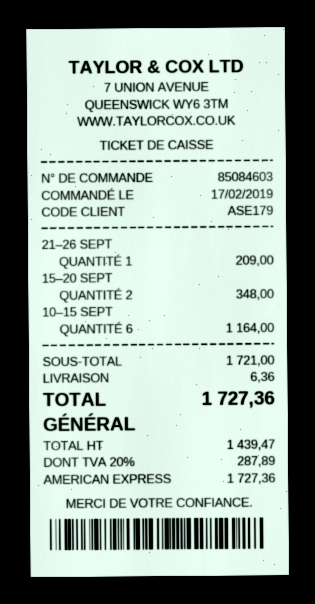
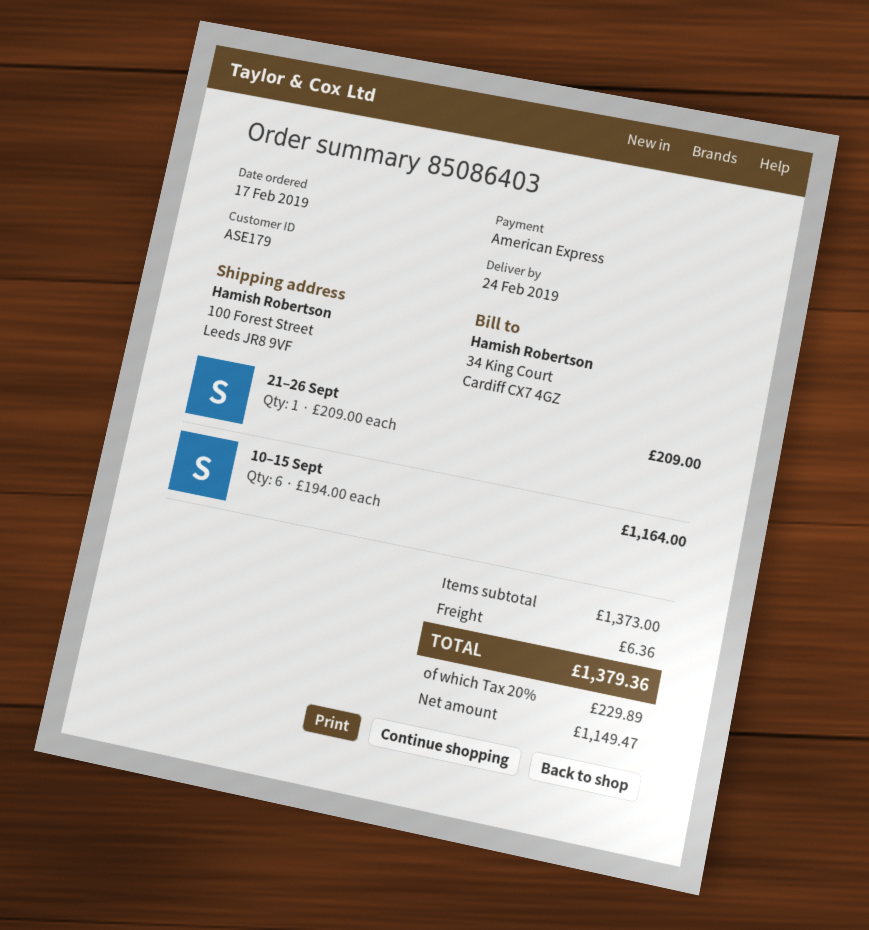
order number: 85084603 -> 85086403
15–20 SEPT: 2 for 348.00 -> none
subtotal: 1721.00 -> 1373.00
net: 1439.47 -> 1149.47
tax: 20% = 287.89 -> 20% = 229.89
total: 1727.36 -> 1379.36

